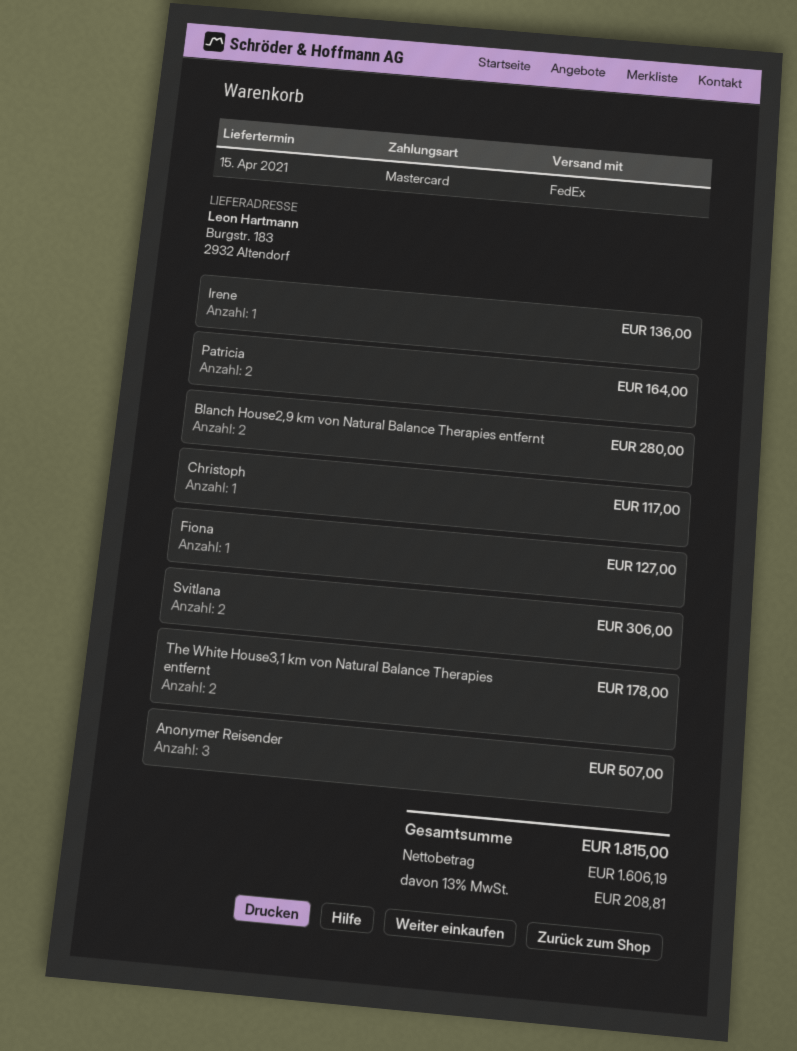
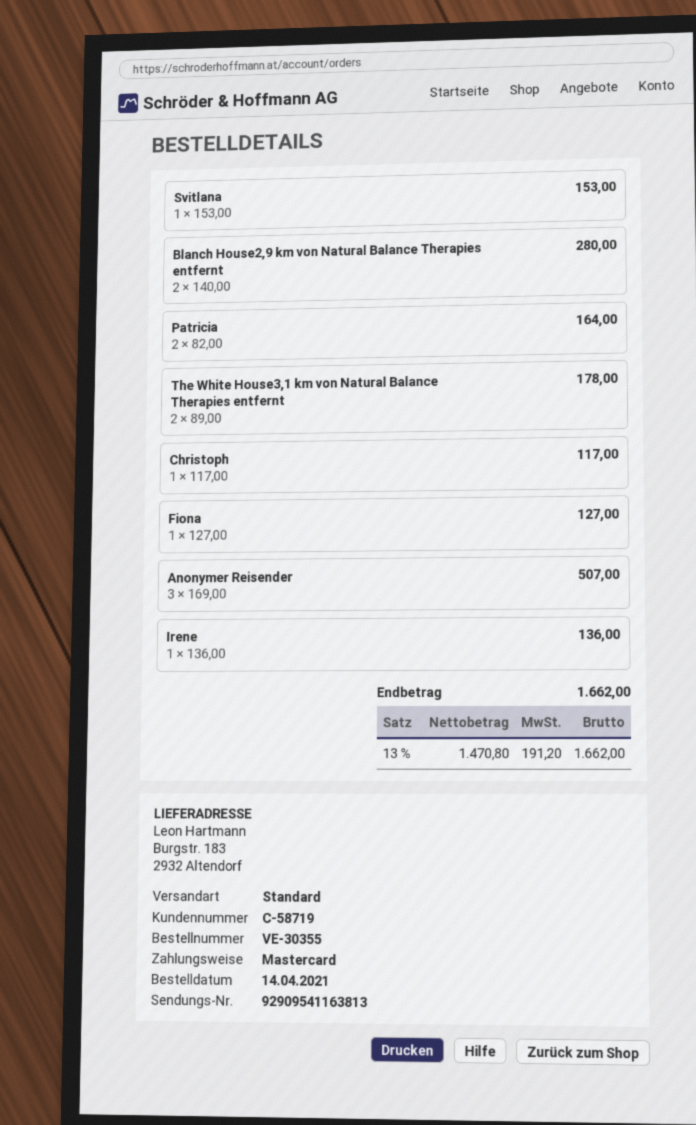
shipping method: FedEx -> standard
Svitlana: 2 for 306.00 -> 1 for 153.00
net: 1606.19 -> 1470.80
tax: 13% = 208.81 -> 13% = 191.20
total: 1815.00 -> 1662.00

